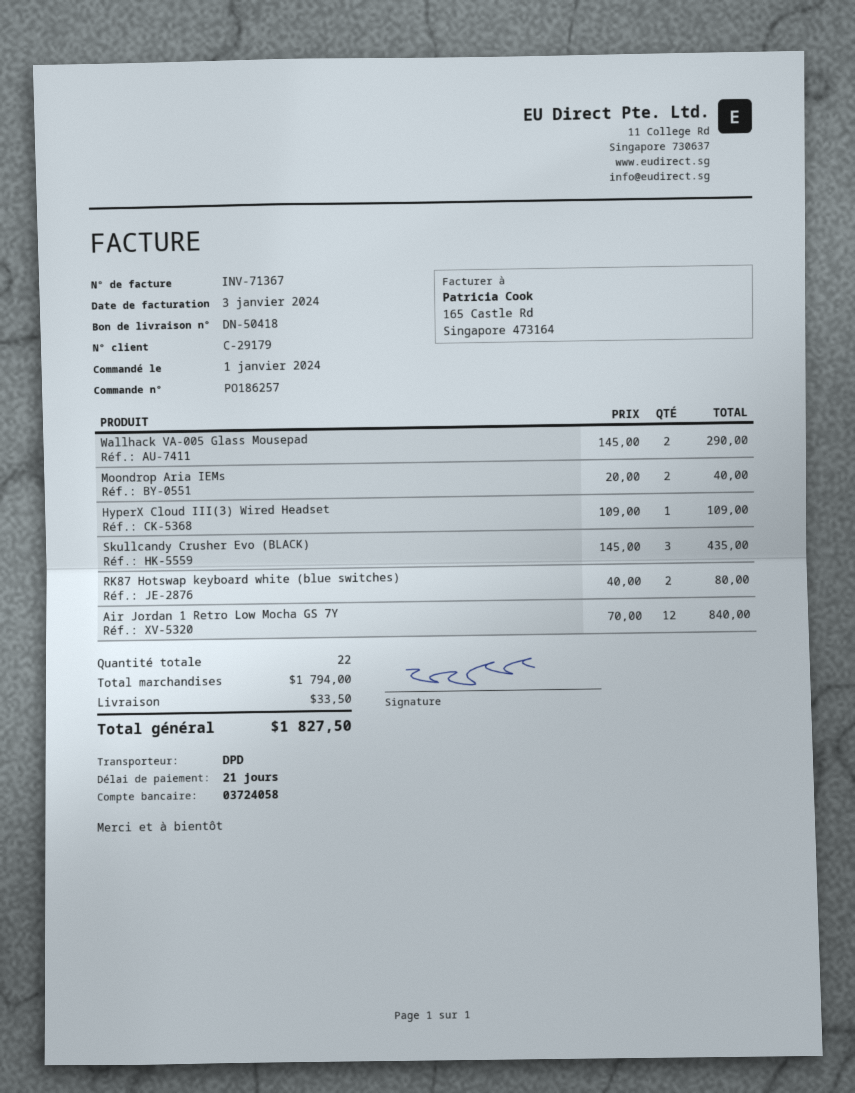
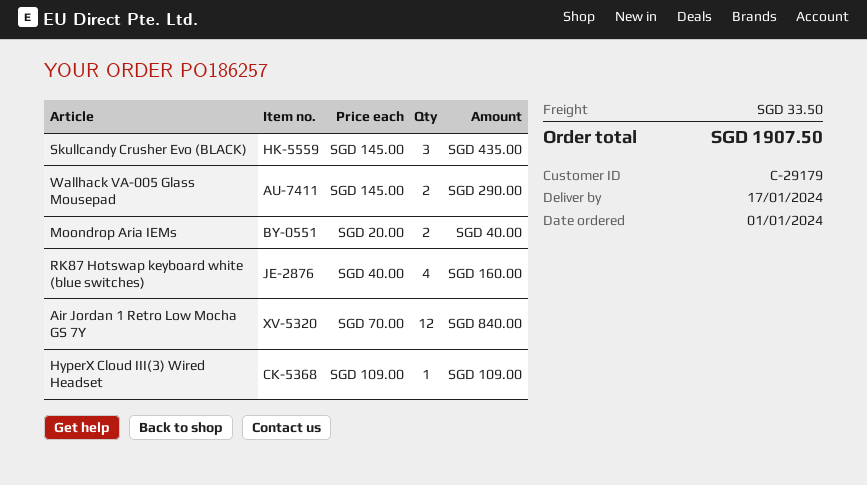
RK87 Hotswap keyboard white (blue switches): 2 x 40.00 = 80.00 -> 4 x 40.00 = 160.00
total: 1827.50 -> 1907.50

